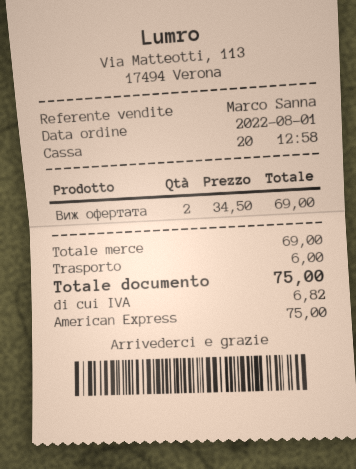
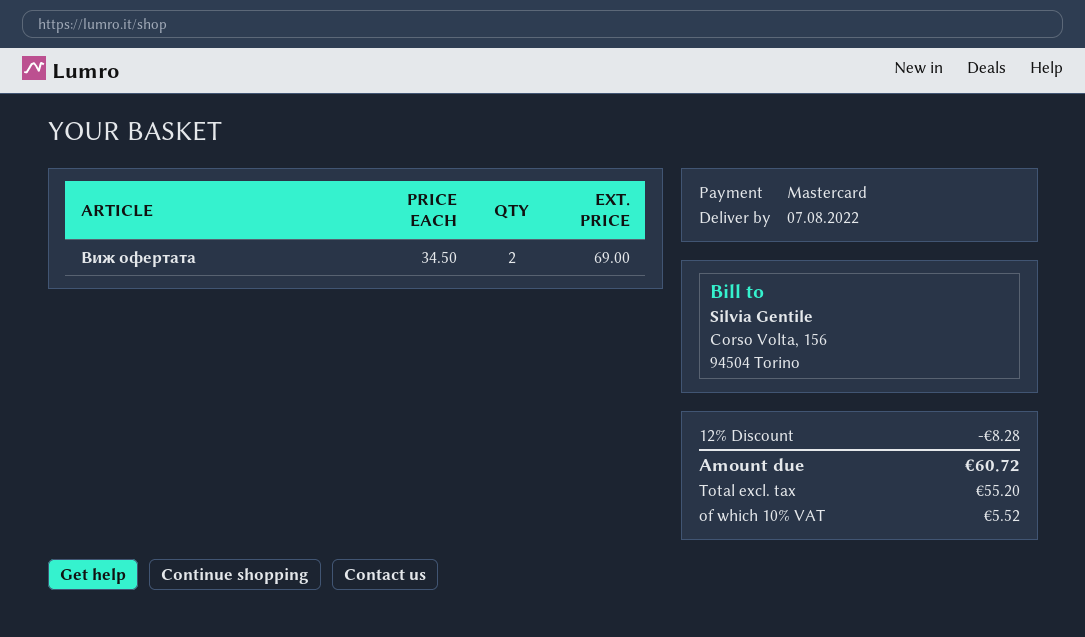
payment method: American Express -> Mastercard
discount: none -> 12% = 8.28
shipping: 6.00 -> none
tax: 6.82 -> 5.52
total: 75.00 -> 60.72

